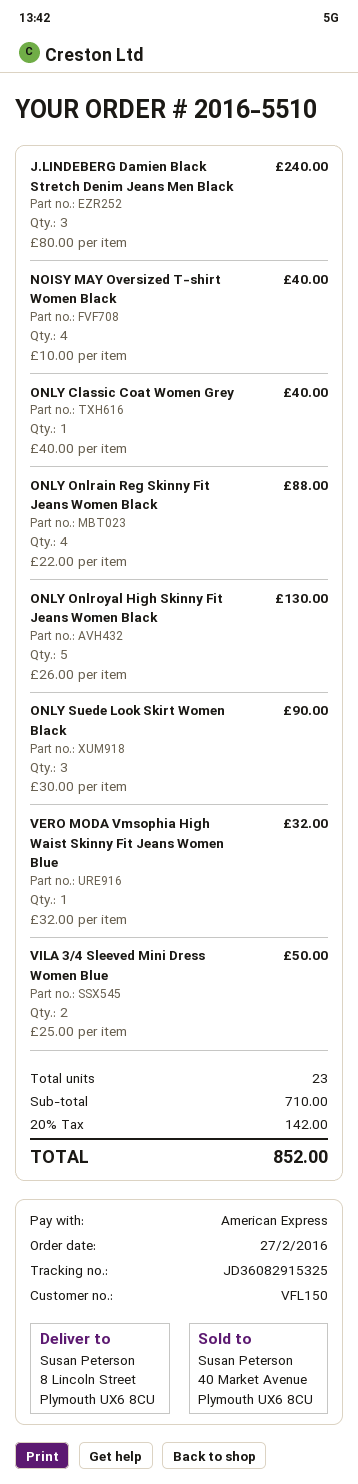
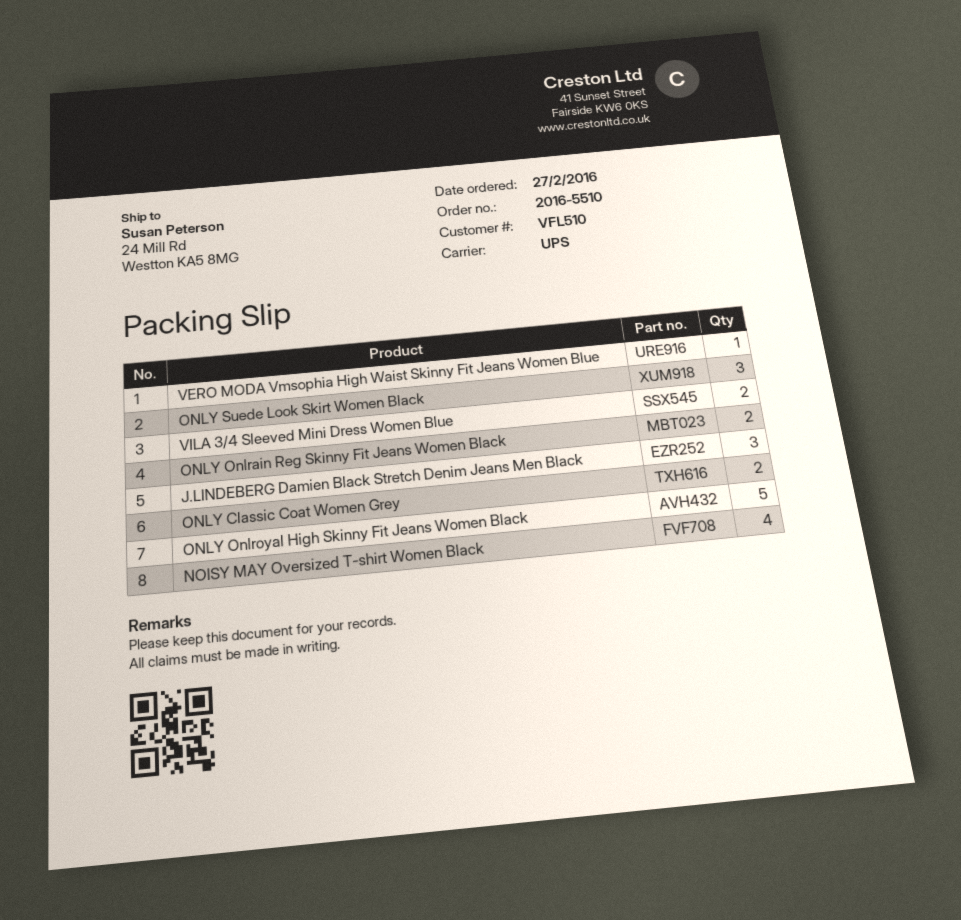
customer number: VFL150 -> VFL510
ship to: 8 Lincoln Street, Plymouth UX6 8CU -> 24 Mill Rd, Westton KA5 8MG
ONLY Classic Coat Women Grey: 1 -> 2
ONLY Onlrain Reg Skinny Fit Jeans Women Black: 4 -> 2

